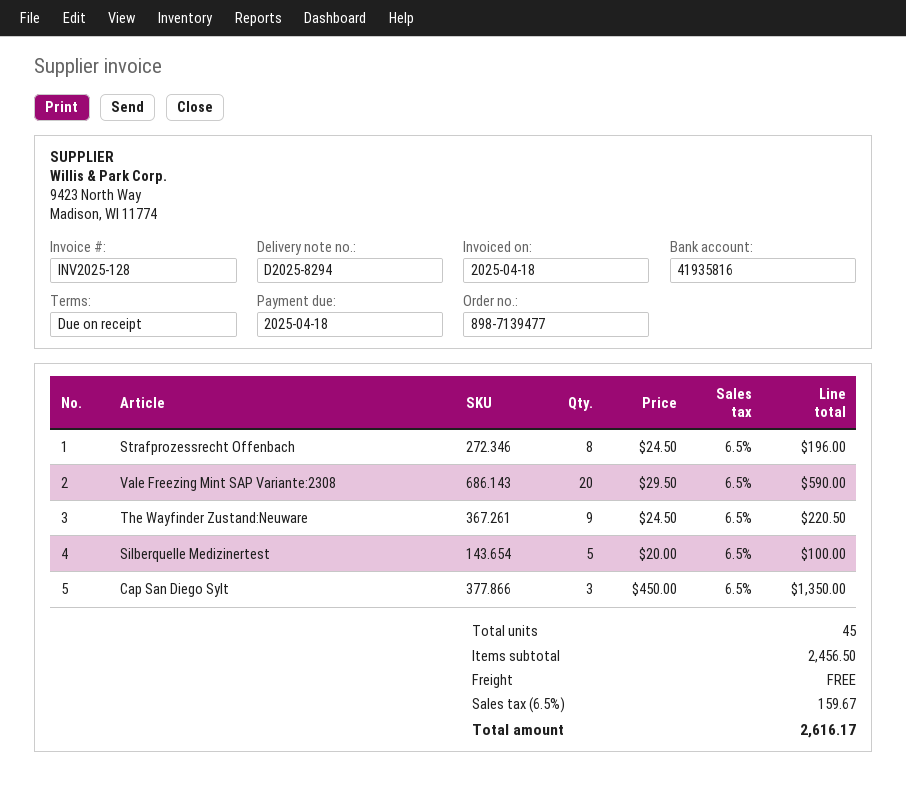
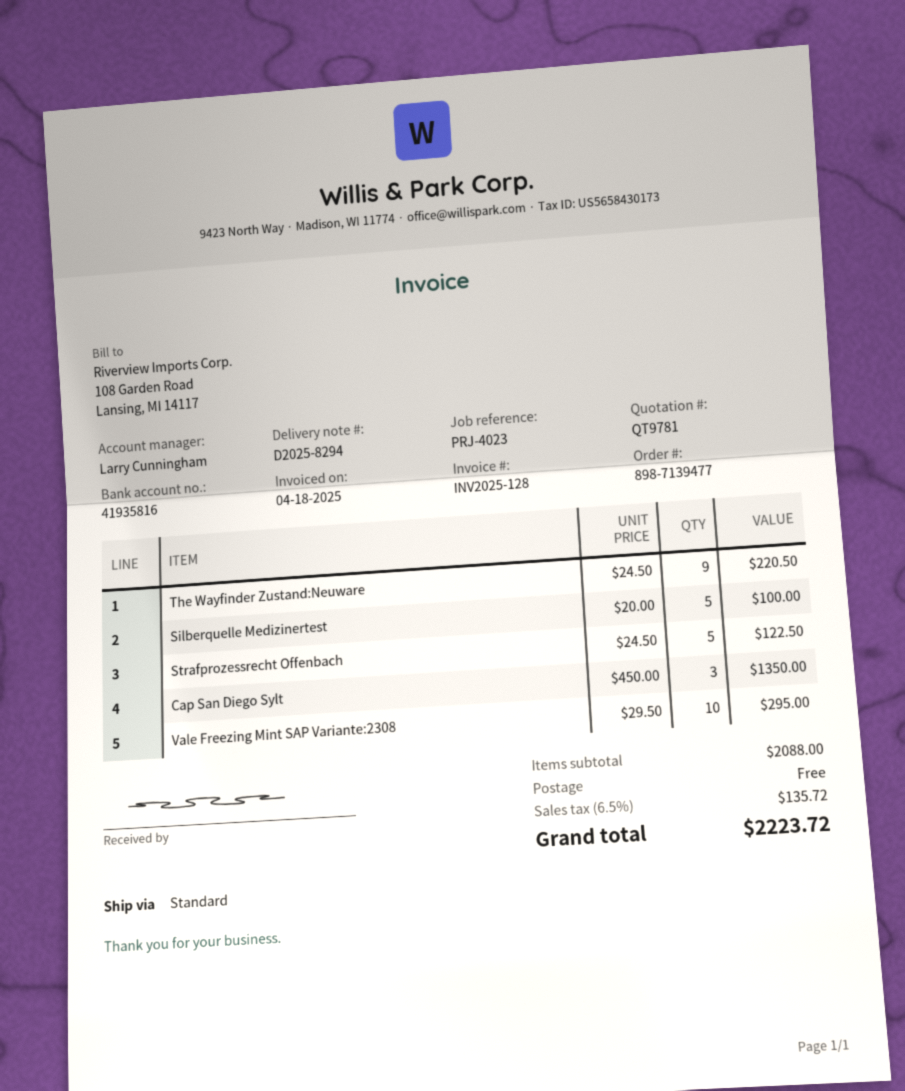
Strafprozessrecht Offenbach: 8 x 24.50 = 196.00 -> 5 x 24.50 = 122.50
Vale Freezing Mint SAP Variante:2308: 20 x 29.50 = 590.00 -> 10 x 29.50 = 295.00
subtotal: 2456.50 -> 2088.00
tax: 6.5% = 159.67 -> 6.5% = 135.72
total: 2616.17 -> 2223.72

